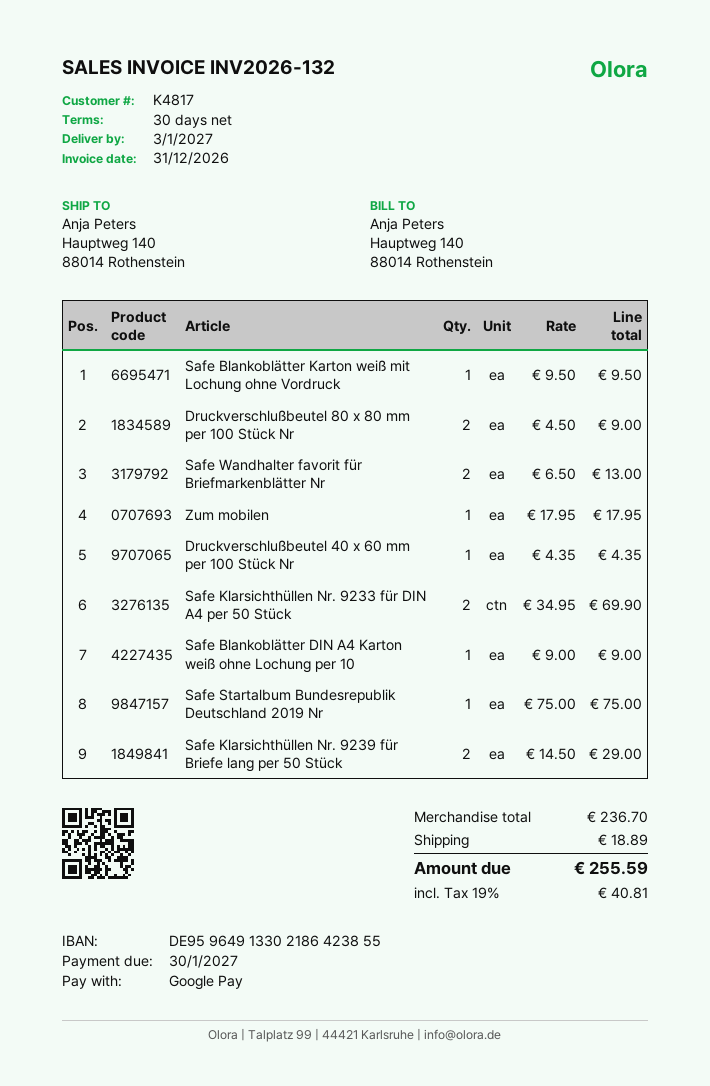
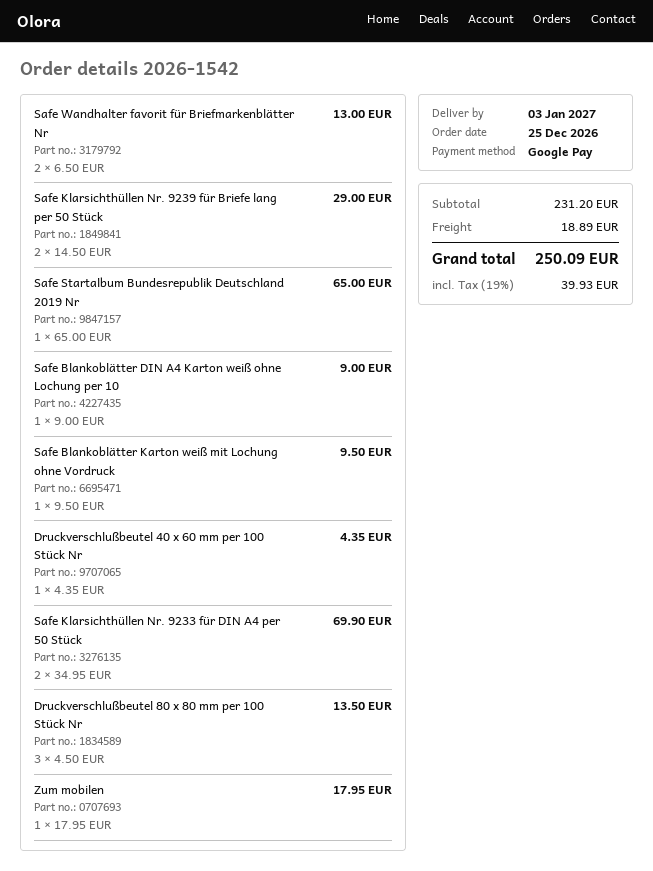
Druckverschlußbeutel 80 x 80 mm per 100 Stück Nr: 2 x 4.50 = 9.00 -> 3 x 4.50 = 13.50
Safe Startalbum Bundesrepublik Deutschland 2019 Nr: 1 x 75.00 = 75.00 -> 1 x 65.00 = 65.00
subtotal: 236.70 -> 231.20
tax: 19% = 40.81 -> 19% = 39.93
total: 255.59 -> 250.09

